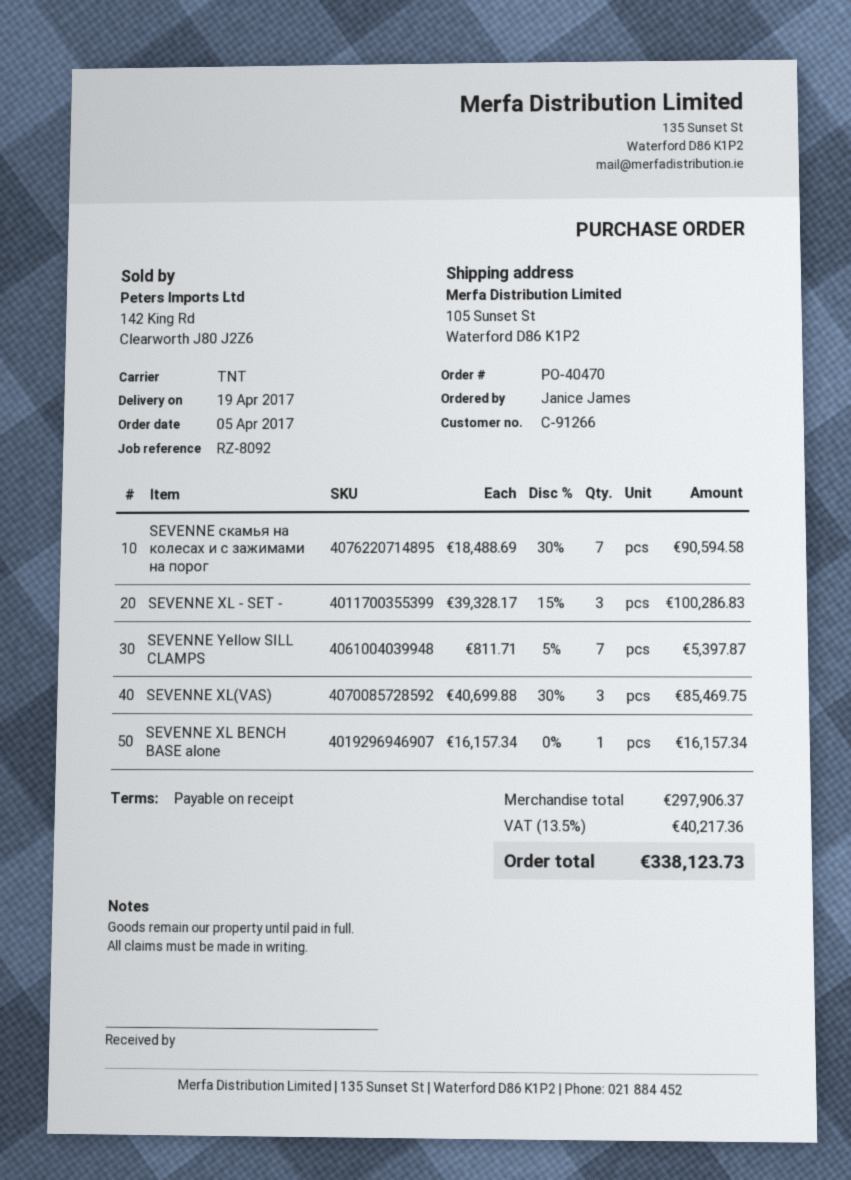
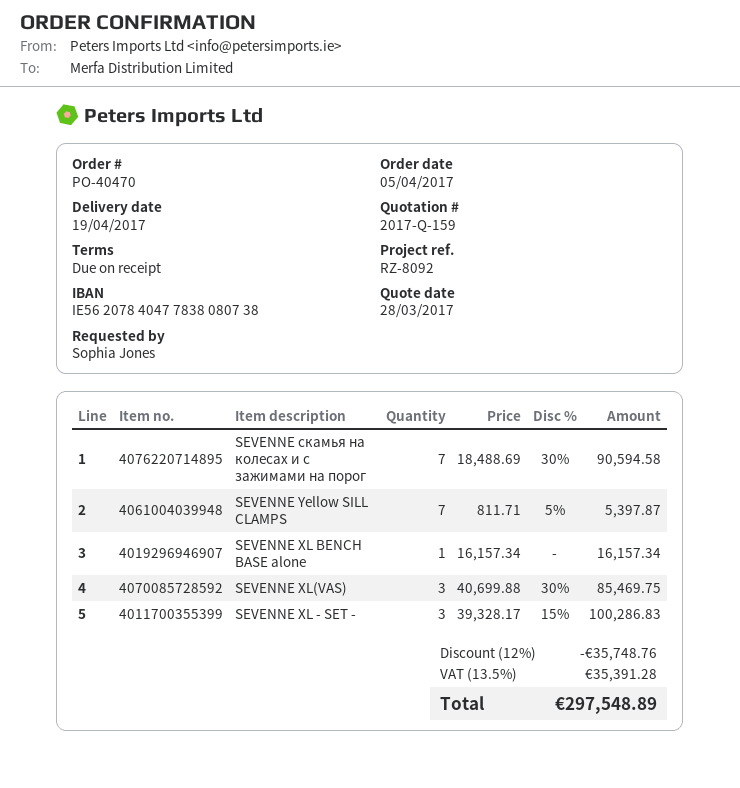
ordered by: Janice James -> Sophia Jones
discount: none -> 12% = 35748.76
tax: 13.5% = 40217.36 -> 13.5% = 35391.28
total: 338123.73 -> 297548.89

